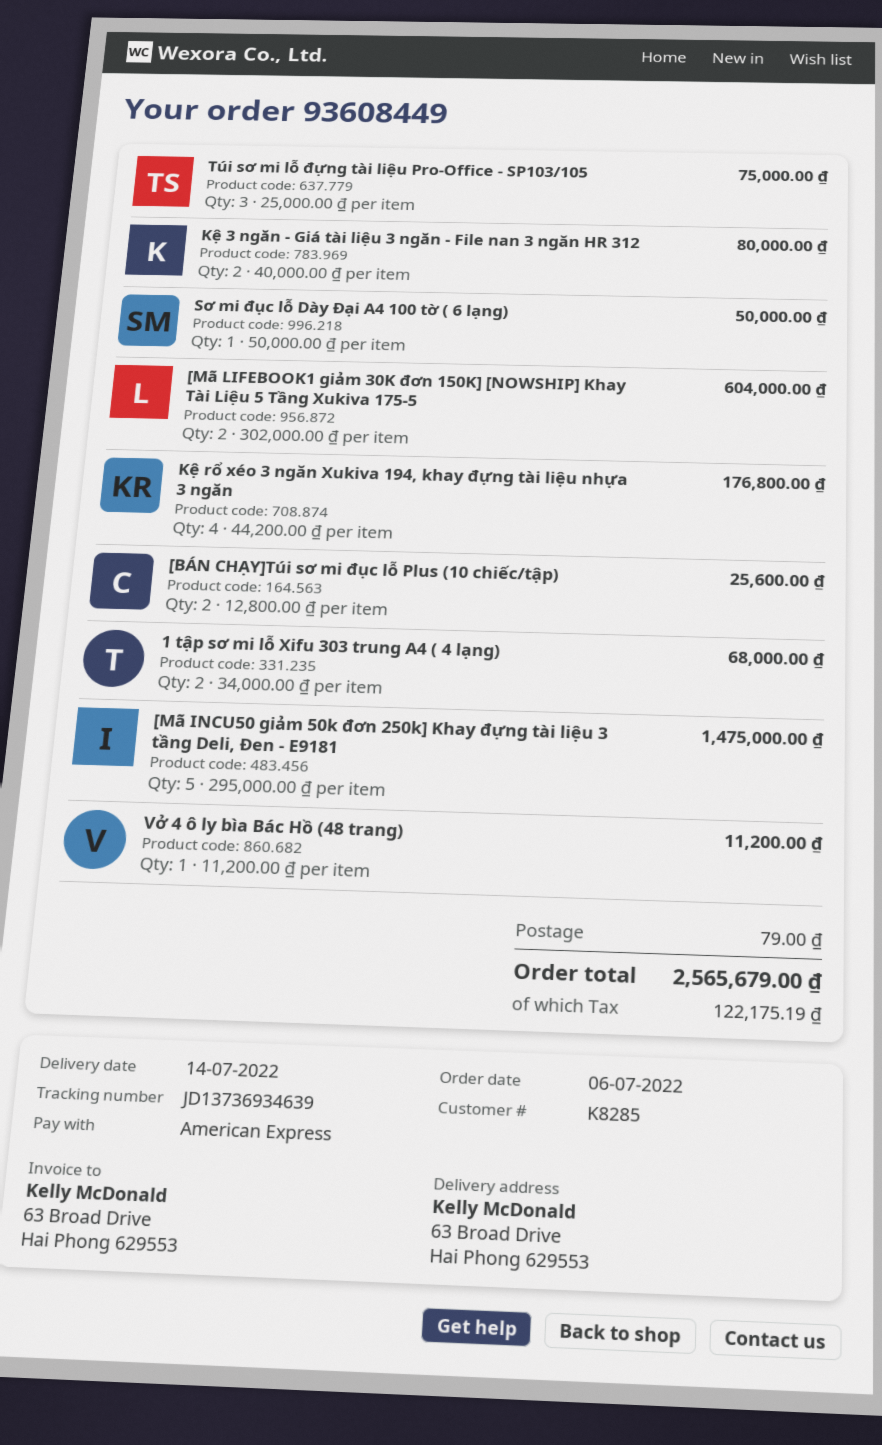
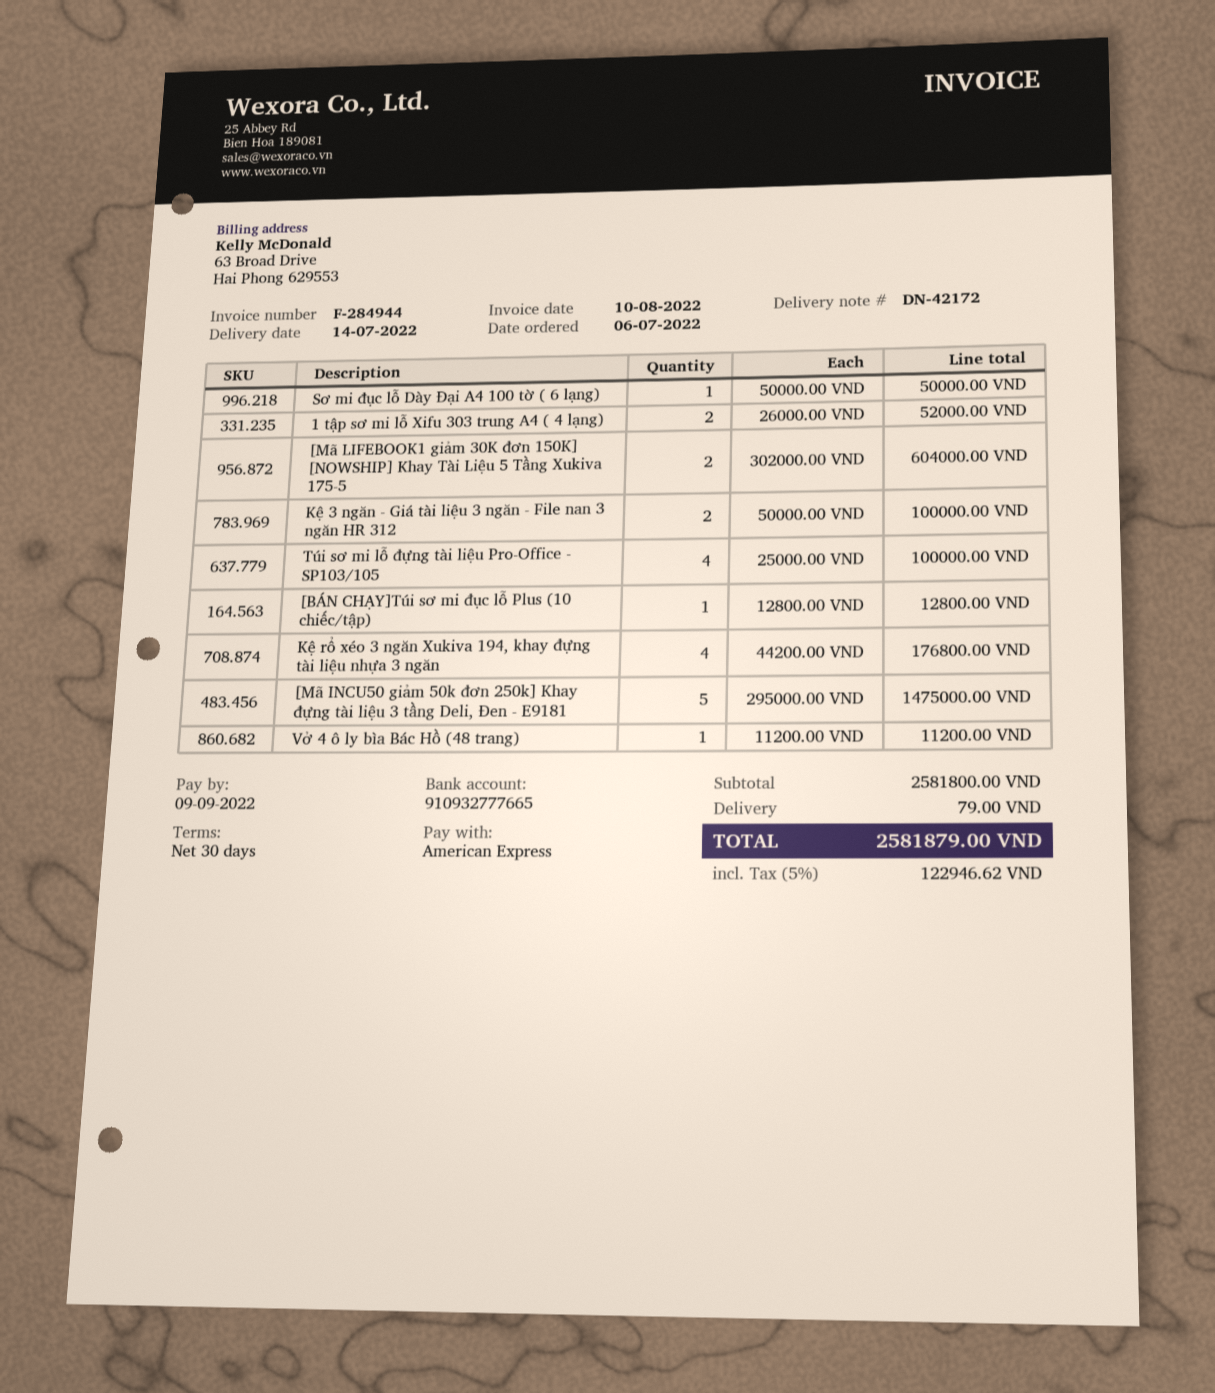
Túi sơ mi lỗ đựng tài liệu Pro-Office - SP103/105: 3 x 25000.00 = 75000.00 -> 4 x 25000.00 = 100000.00
Kệ 3 ngăn - Giá tài liệu 3 ngăn - File nan 3 ngăn HR 312: 2 x 40000.00 = 80000.00 -> 2 x 50000.00 = 100000.00
[BÁN CHẠY]Túi sơ mi đục lỗ Plus (10 chiếc/tập): 2 x 12800.00 = 25600.00 -> 1 x 12800.00 = 12800.00
1 tập sơ mi lỗ Xifu 303 trung A4 ( 4 lạng): 2 x 34000.00 = 68000.00 -> 2 x 26000.00 = 52000.00
tax: 122175.19 -> 122946.62
total: 2565679.00 -> 2581879.00

